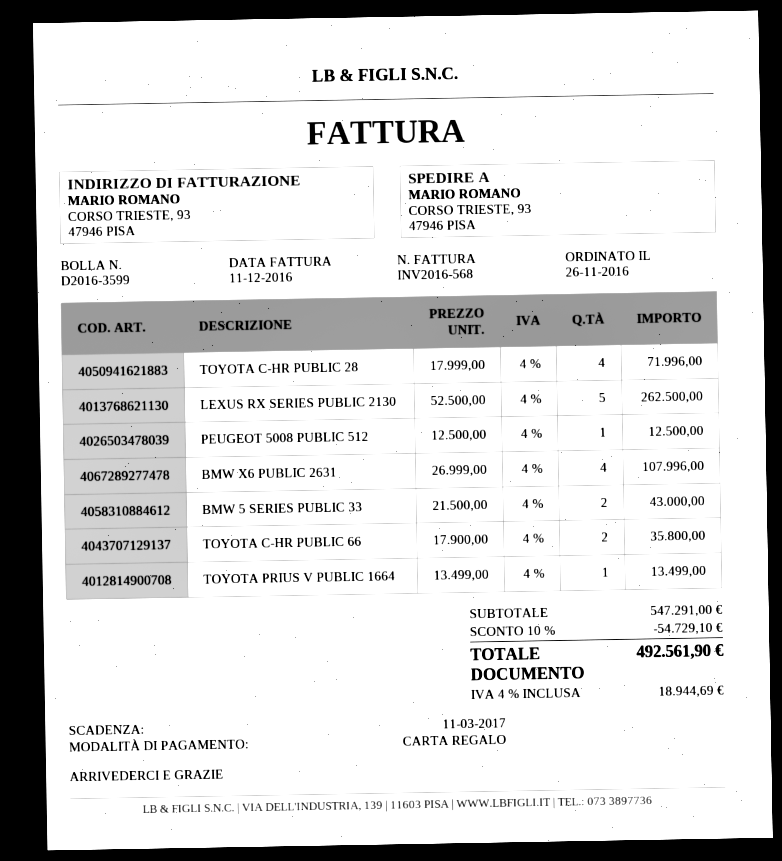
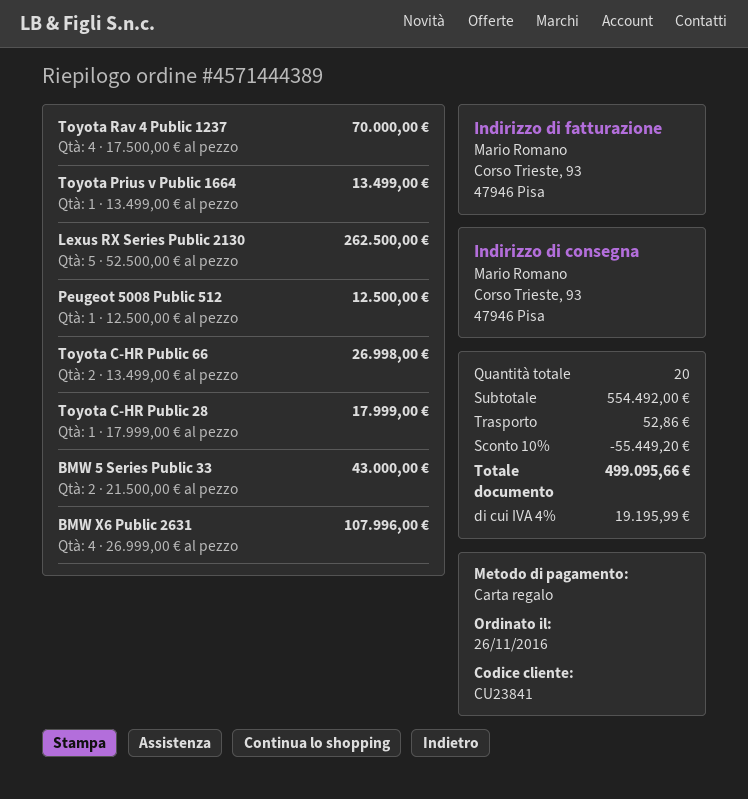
TOYOTA C-HR PUBLIC 28: 4 x 17999.00 = 71996.00 -> 1 x 17999.00 = 17999.00
TOYOTA C-HR PUBLIC 66: 2 x 17900.00 = 35800.00 -> 2 x 13499.00 = 26998.00
Toyota Rav 4 Public 1237: none -> 4 x 17500.00 = 70000.00
subtotal: 547291.00 -> 554492.00
discount: 10% = 54729.10 -> 10% = 55449.20
shipping: none -> 52.86
tax: 4% = 18944.69 -> 4% = 19195.99
total: 492561.90 -> 499095.66

